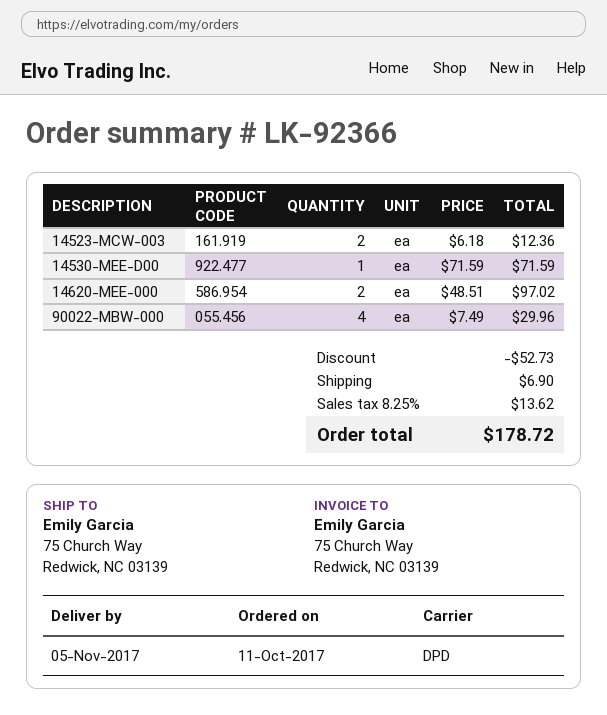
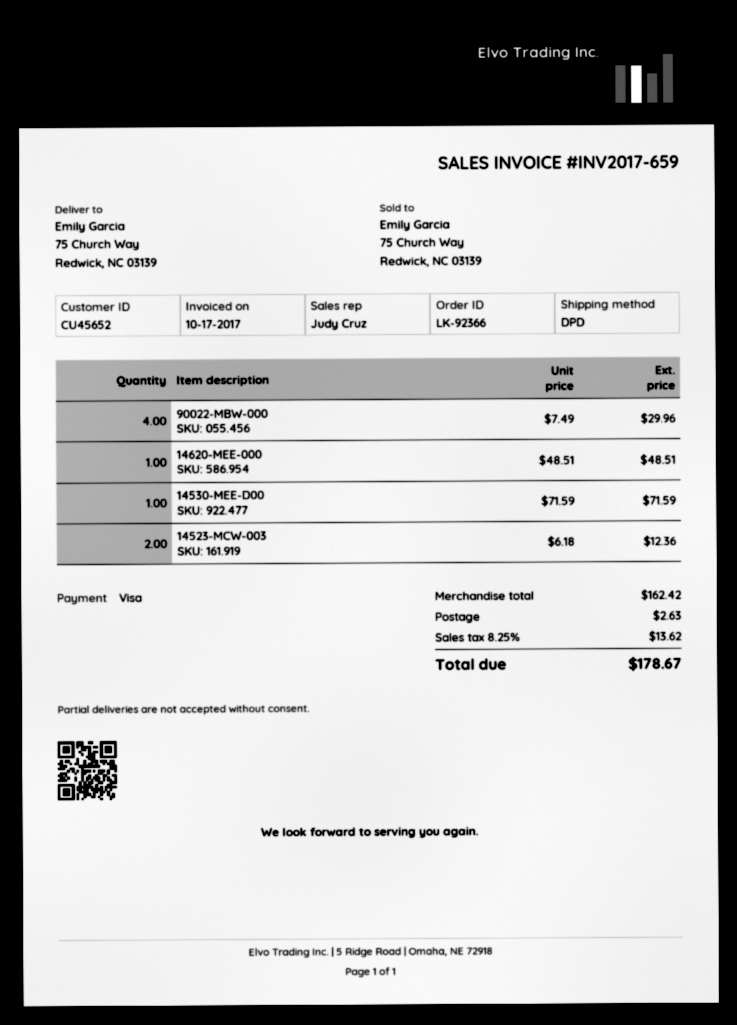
14620-MEE-000: 2 x 48.51 = 97.02 -> 1 x 48.51 = 48.51
discount: 52.73 -> none
shipping: 6.90 -> 2.63
total: 178.72 -> 178.67

